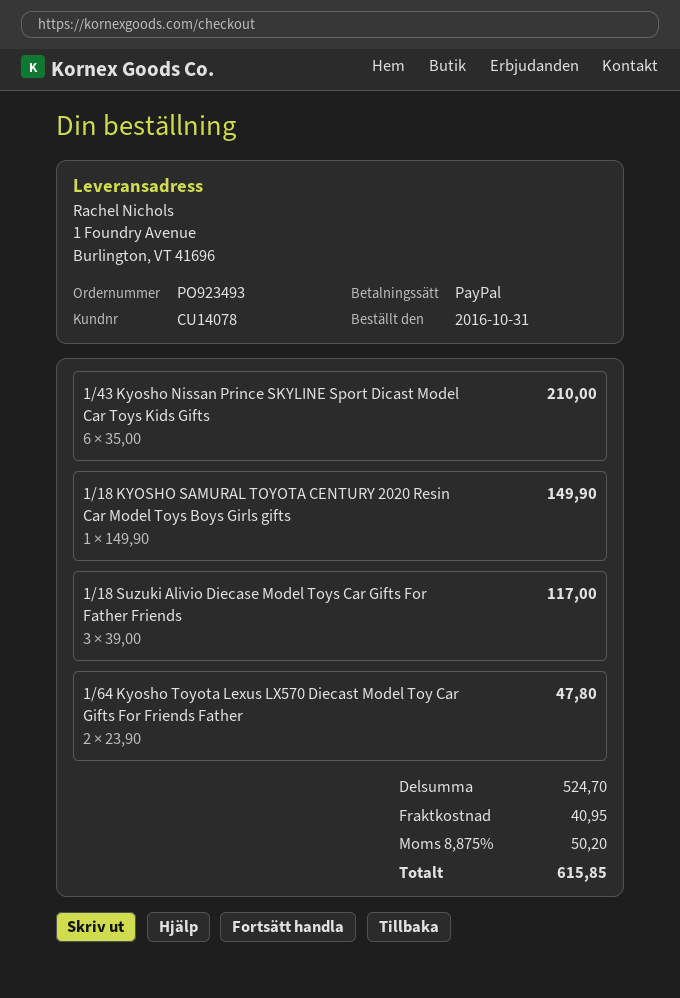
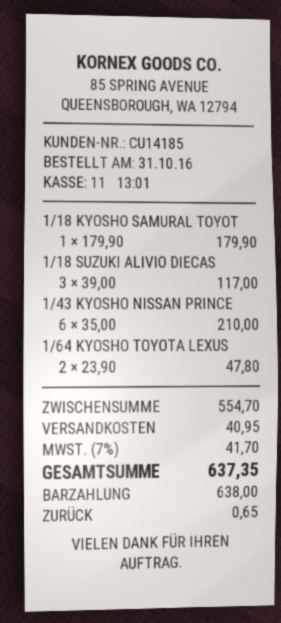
customer number: CU14078 -> CU14185
payment method: PayPal -> cash
1/18 KYOSHO SAMURAL TOYOTA CENTURY 2020 Resin Car Model Toys Boys Girls gifts: 1 x 149.90 = 149.90 -> 1 x 179.90 = 179.90
subtotal: 524.70 -> 554.70
tax: 8.875% = 50.20 -> 7% = 41.70
total: 615.85 -> 637.35

